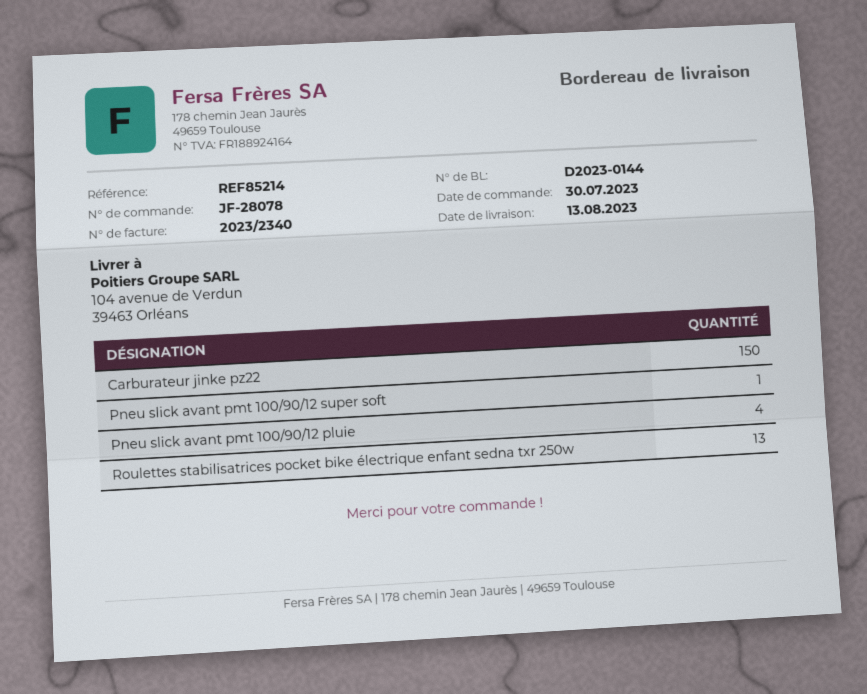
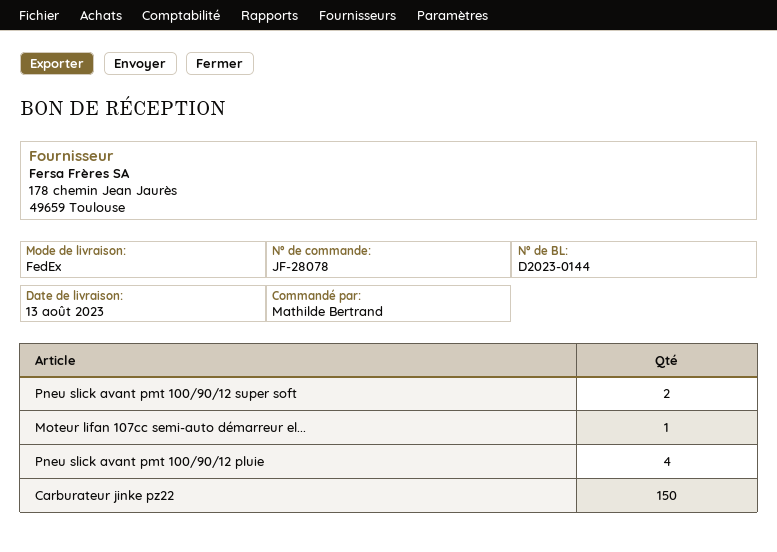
Pneu slick avant pmt 100/90/12 super soft: 1 -> 2
Roulettes stabilisatrices pocket bike électrique enfant sedna txr 250w: 13 -> none
Moteur lifan 107cc semi-auto démarreur el...: none -> 1

